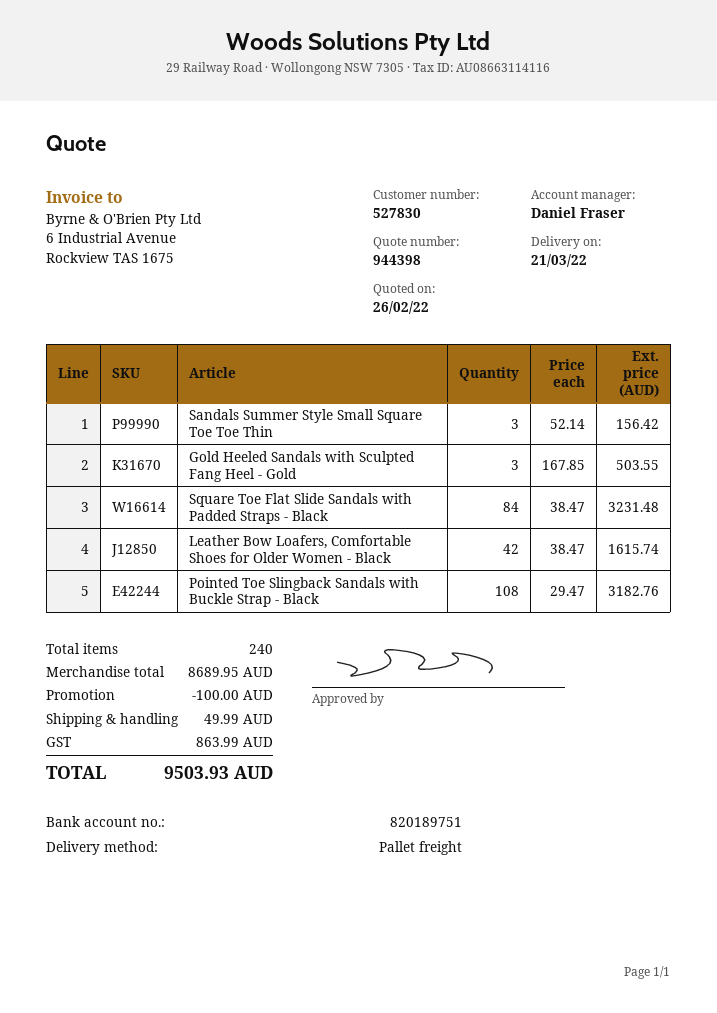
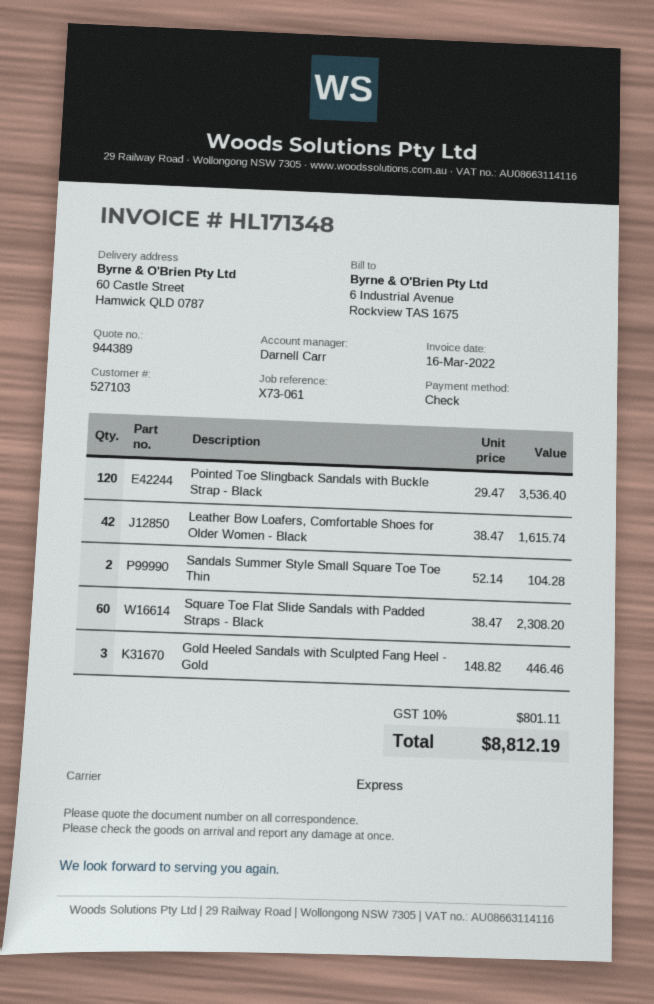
quote number: 944398 -> 944389
customer number: 527830 -> 527103
sales rep: Daniel Fraser -> Darnell Carr
shipping method: pallet freight -> express
Sandals Summer Style Small Square Toe Toe Thin: 3 x 52.14 = 156.42 -> 2 x 52.14 = 104.28
Gold Heeled Sandals with Sculpted Fang Heel - Gold: 3 x 167.85 = 503.55 -> 3 x 148.82 = 446.46
Square Toe Flat Slide Sandals with Padded Straps - Black: 84 x 38.47 = 3231.48 -> 60 x 38.47 = 2308.20
Pointed Toe Slingback Sandals with Buckle Strap - Black: 108 x 29.47 = 3182.76 -> 120 x 29.47 = 3536.40
discount: 100.00 -> none
shipping: 49.99 -> none
tax: 863.99 -> 801.11
total: 9503.93 -> 8812.19

